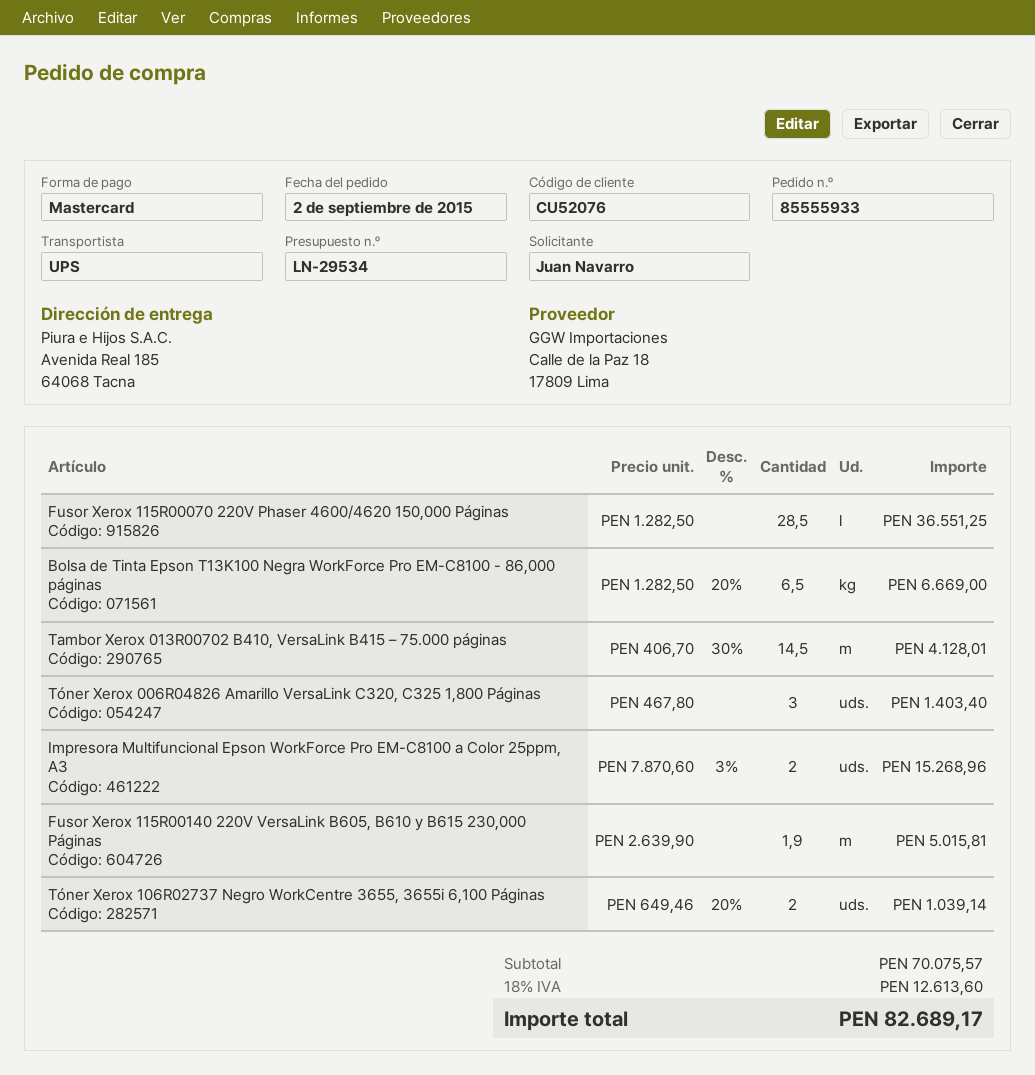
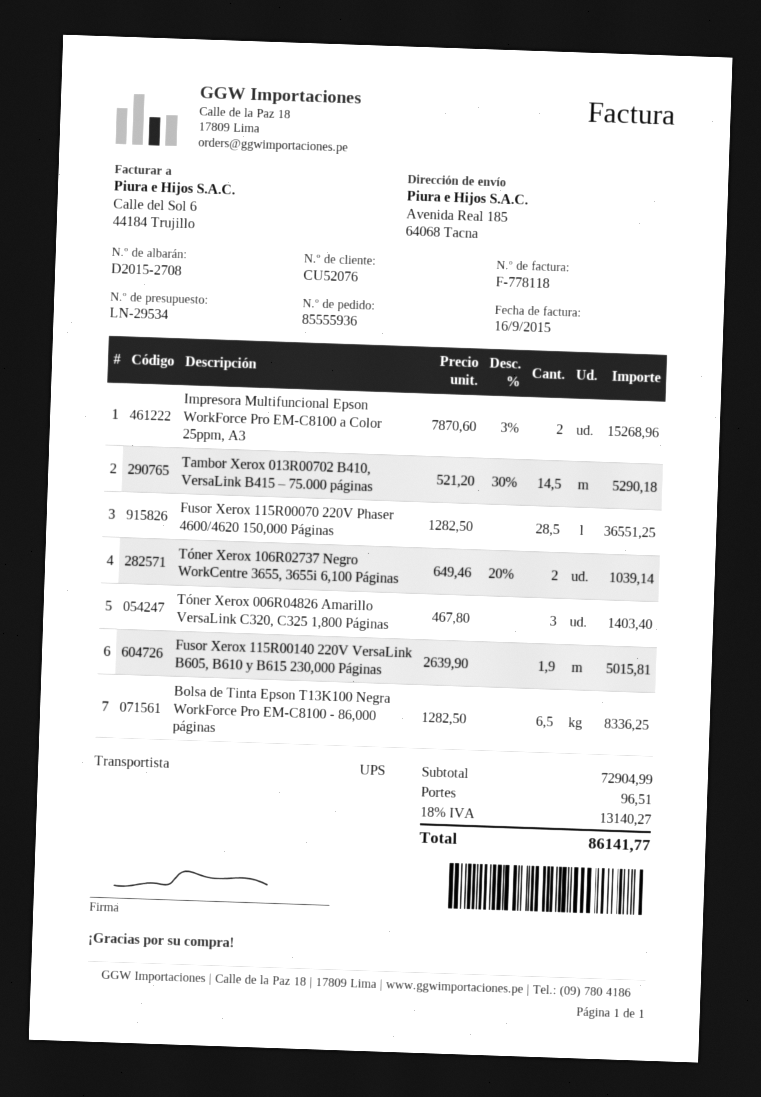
order number: 85555933 -> 85555936
Bolsa de Tinta Epson T13K100 Negra WorkForce Pro EM-C8100 - 86,000 páginas: 6.5 x 1282.50 - 20% = 6669.00 -> 6.5 x 1282.50 = 8336.25
Tambor Xerox 013R00702 B410, VersaLink B415 – 75.000 páginas: 14.5 x 406.70 - 30% = 4128.01 -> 14.5 x 521.20 - 30% = 5290.18
subtotal: 70075.57 -> 72904.99
shipping: none -> 96.51
tax: 18% = 12613.60 -> 18% = 13140.27
total: 82689.17 -> 86141.77

